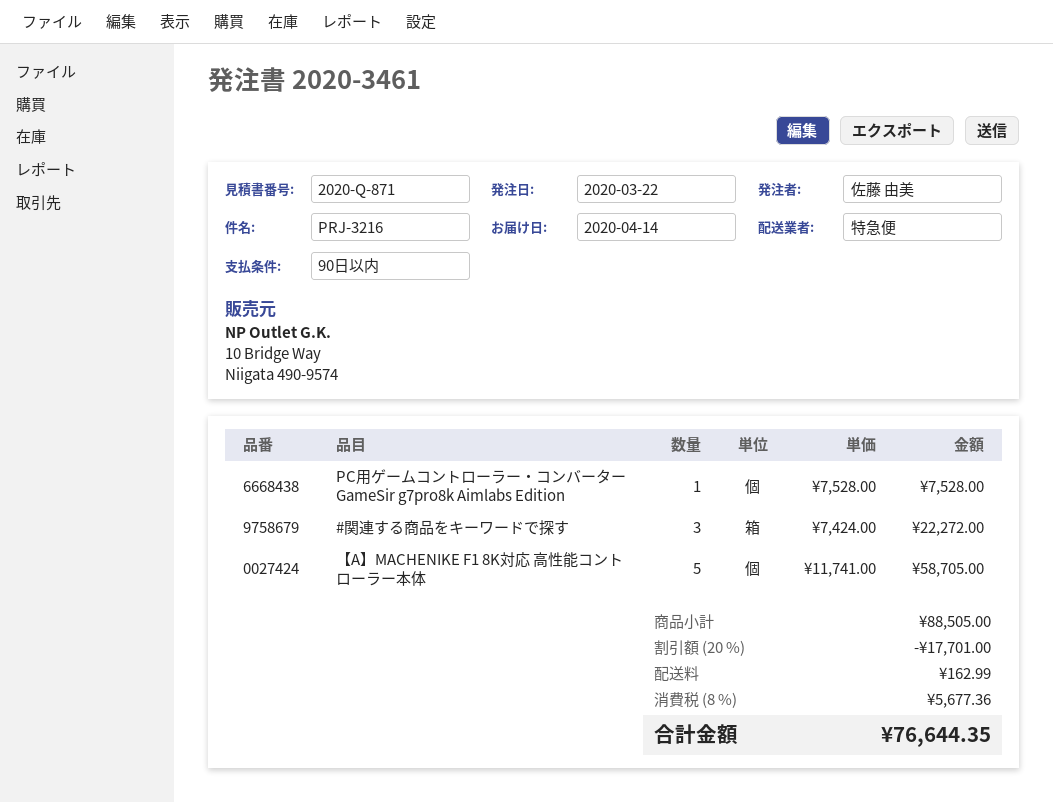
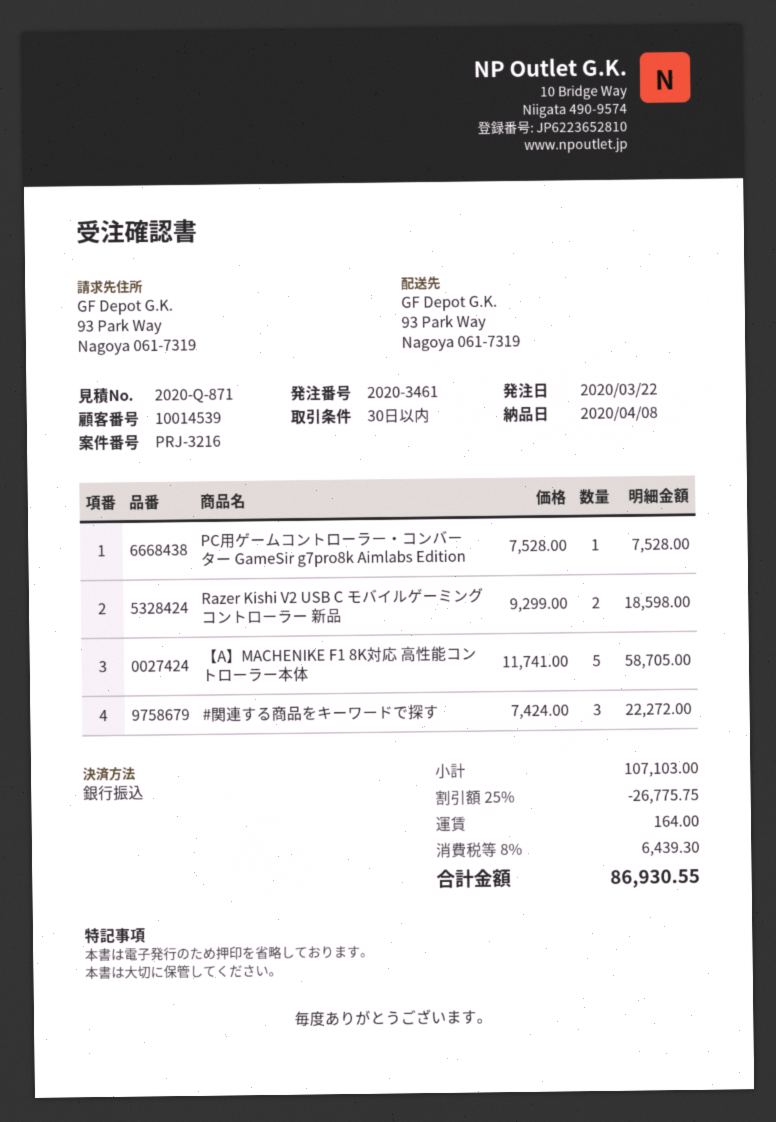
delivery date: 2020-04-14 -> 2020-04-08
payment terms: 90 days -> 30 days
Razer Kishi V2 USB C モバイルゲーミングコントローラー 新品: none -> 2 x 9299.00 = 18598.00
subtotal: 88505.00 -> 107103.00
discount: 20% = 17701.00 -> 25% = 26775.75
shipping: 162.99 -> 164.00
tax: 8% = 5677.36 -> 8% = 6439.30
total: 76644.35 -> 86930.55

